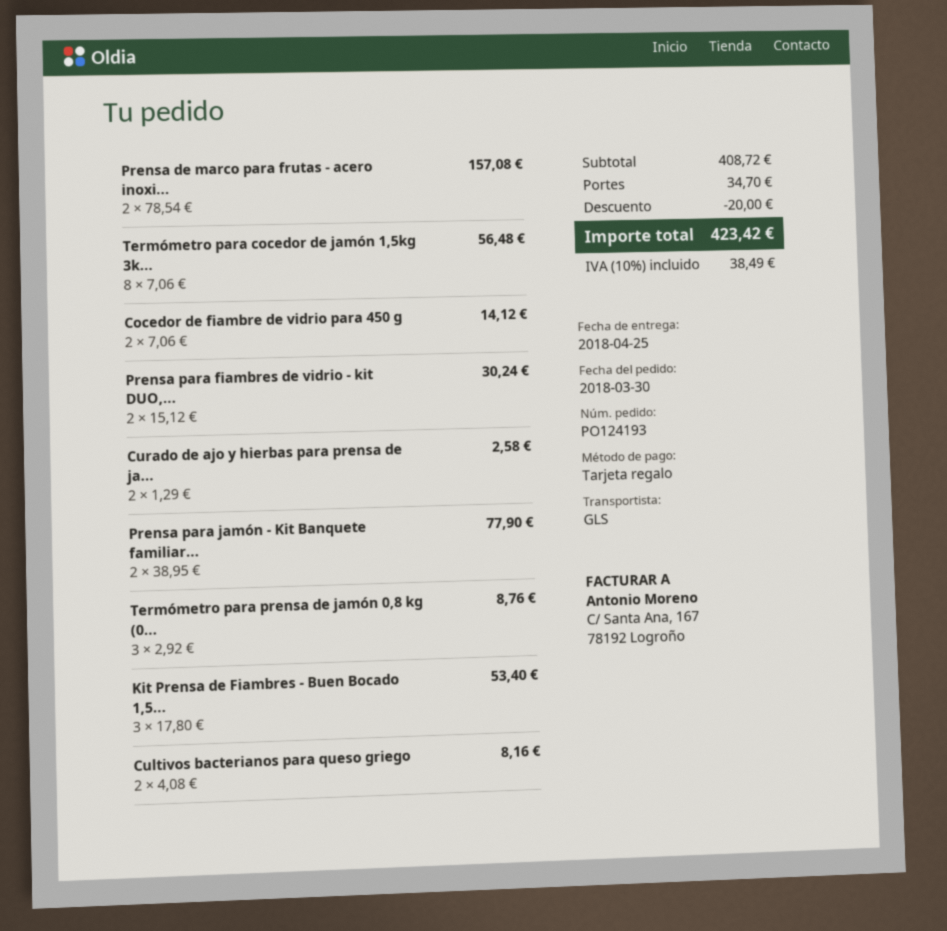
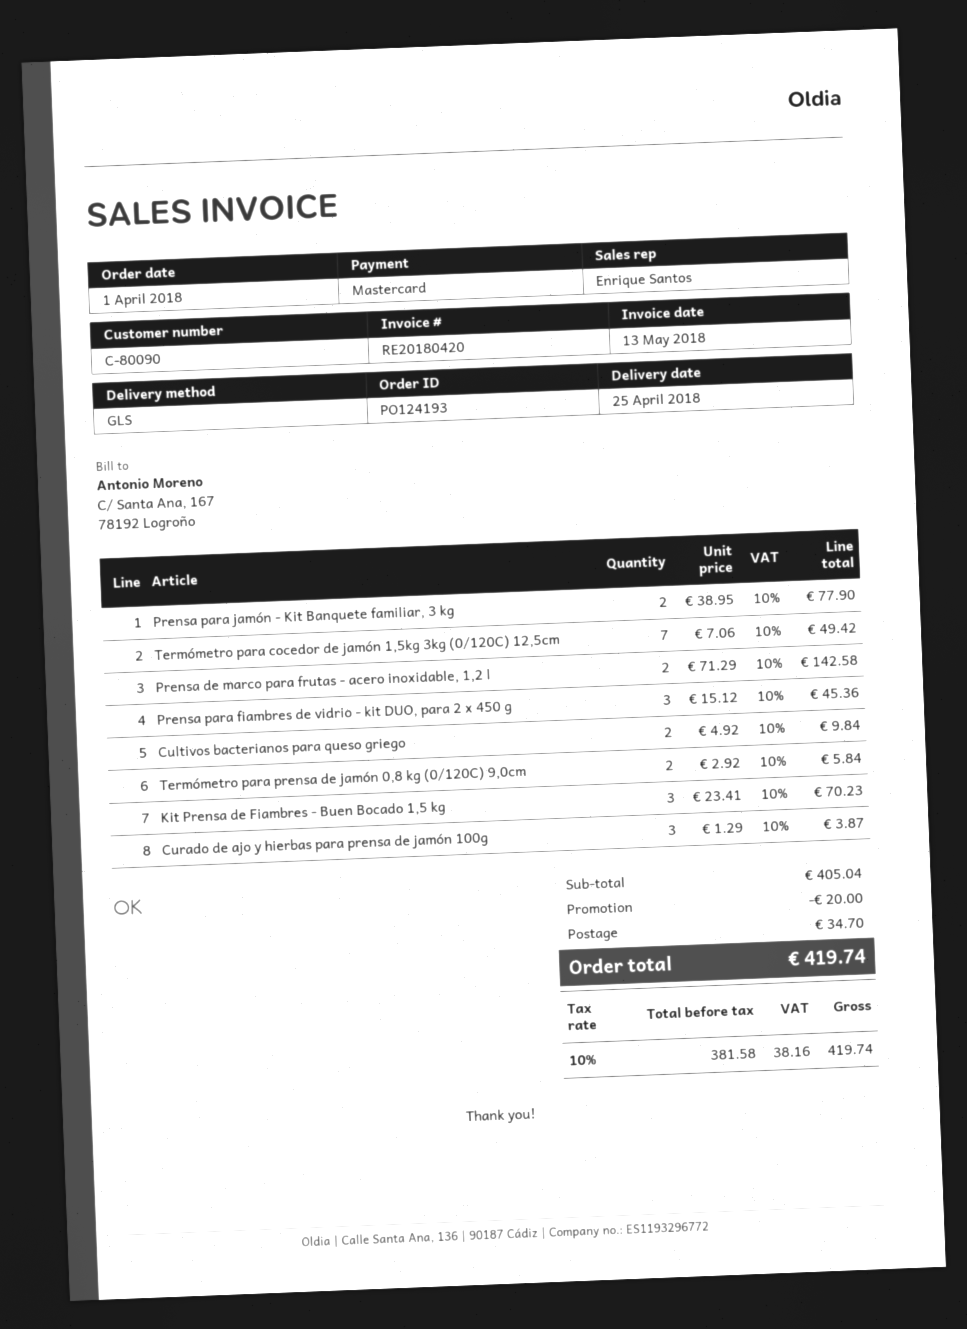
order date: 2018-03-30 -> 2018-04-01
payment method: gift card -> Mastercard
Prensa de marco para frutas - acero inoxi...: 2 x 78.54 = 157.08 -> 2 x 71.29 = 142.58
Termómetro para cocedor de jamón 1,5kg 3k...: 8 x 7.06 = 56.48 -> 7 x 7.06 = 49.42
Cocedor de fiambre de vidrio para 450 g: 2 x 7.06 = 14.12 -> none
Prensa para fiambres de vidrio - kit DUO,...: 2 x 15.12 = 30.24 -> 3 x 15.12 = 45.36
Curado de ajo y hierbas para prensa de ja...: 2 x 1.29 = 2.58 -> 3 x 1.29 = 3.87
Termómetro para prensa de jamón 0,8 kg (0...: 3 x 2.92 = 8.76 -> 2 x 2.92 = 5.84
Kit Prensa de Fiambres - Buen Bocado 1,5...: 3 x 17.80 = 53.40 -> 3 x 23.41 = 70.23
Cultivos bacterianos para queso griego: 2 x 4.08 = 8.16 -> 2 x 4.92 = 9.84
subtotal: 408.72 -> 405.04
tax: 10% = 38.49 -> 10% = 38.16
total: 423.42 -> 419.74

